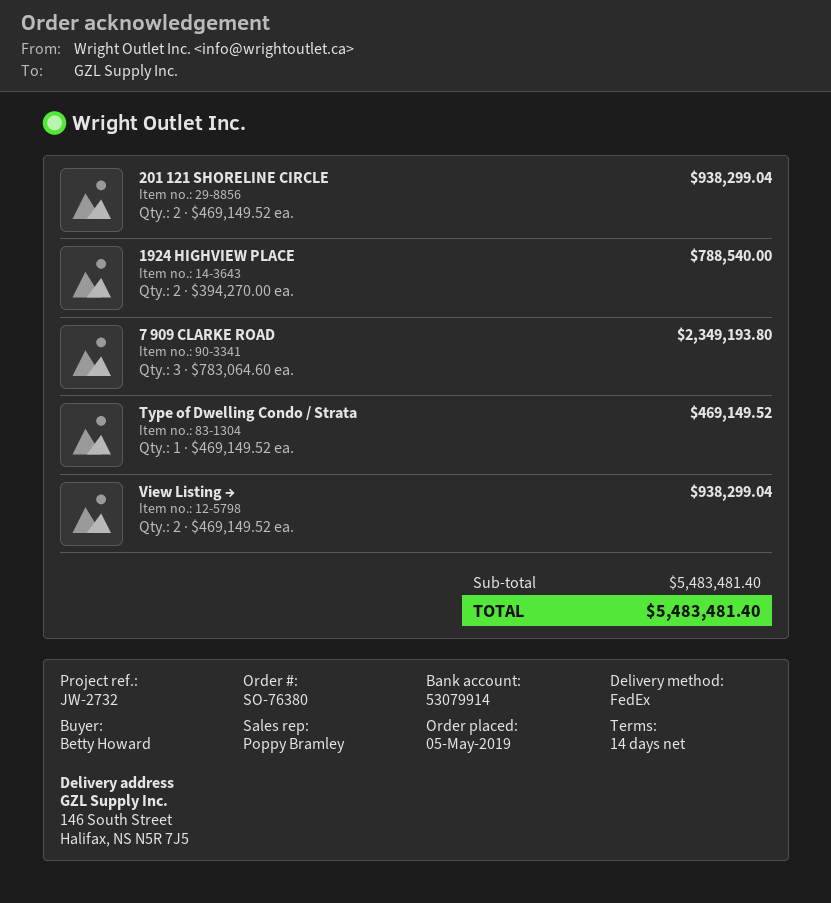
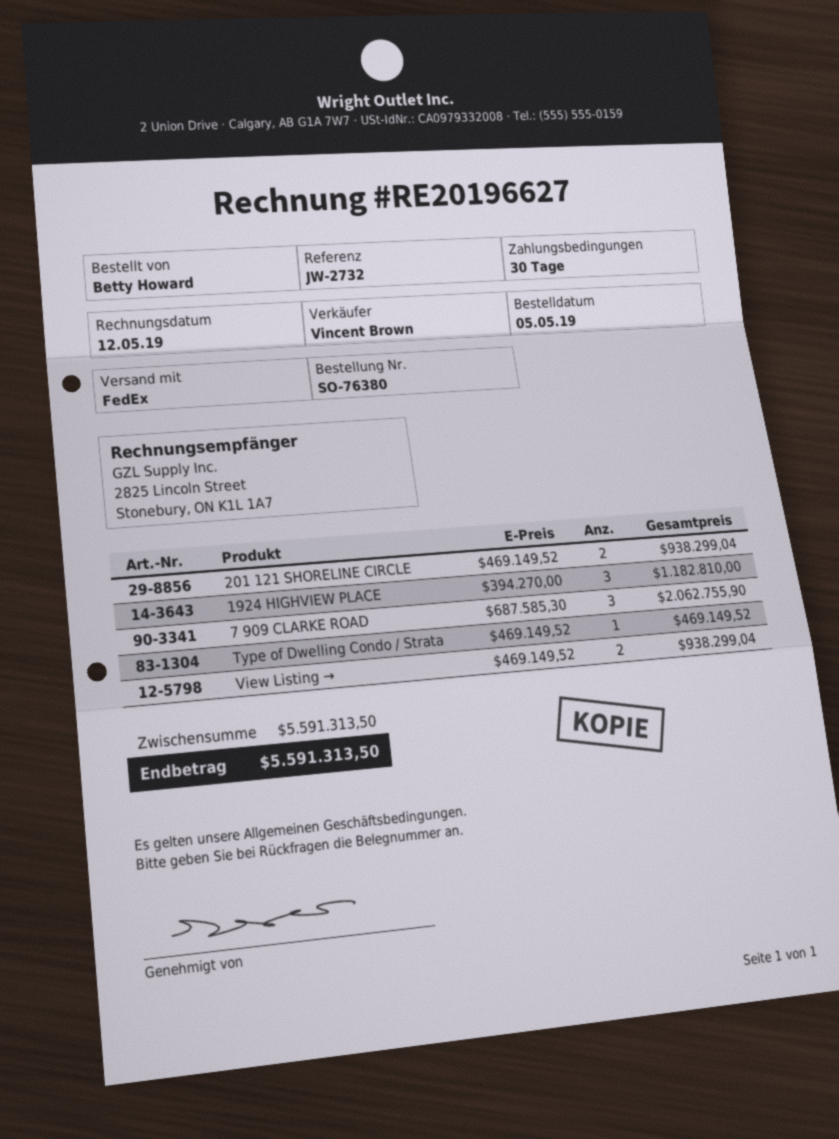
payment terms: 14 days -> 30 days
sales rep: Poppy Bramley -> Vincent Brown
1924 HIGHVIEW PLACE: 2 x 394270.00 = 788540.00 -> 3 x 394270.00 = 1182810.00
7 909 CLARKE ROAD: 3 x 783064.60 = 2349193.80 -> 3 x 687585.30 = 2062755.90
subtotal: 5483481.40 -> 5591313.50
total: 5483481.40 -> 5591313.50

